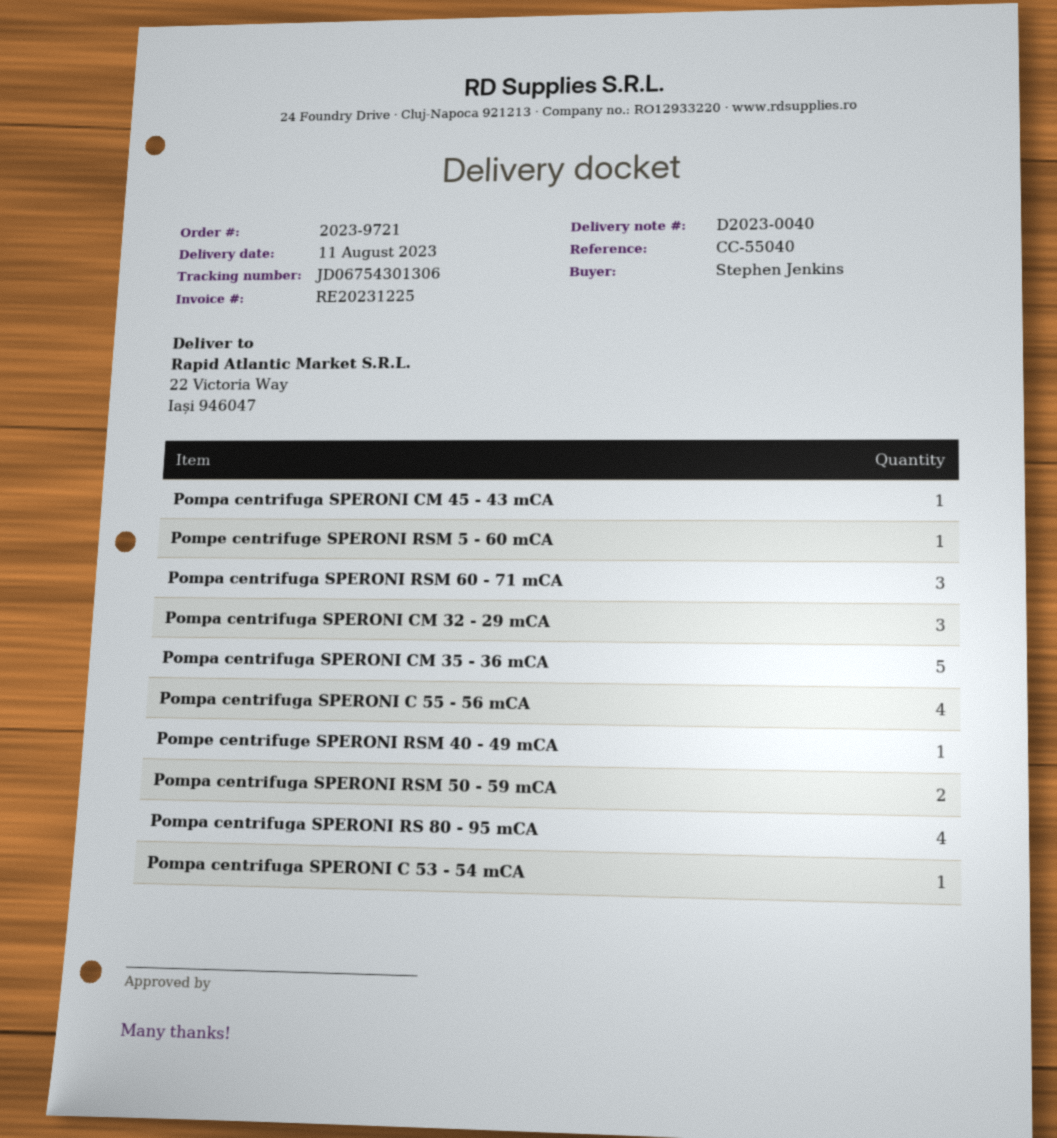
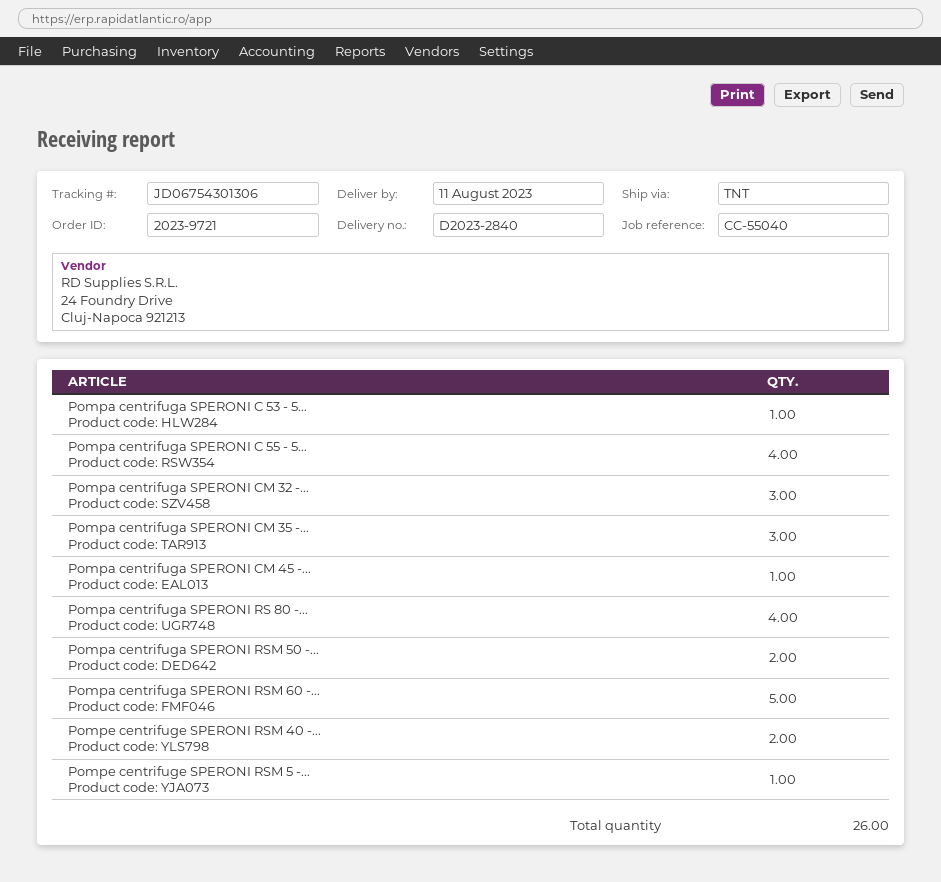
delivery note number: D2023-0040 -> D2023-2840
Pompa centrifuga SPERONI RSM 60 - 71 mCA: 3 -> 5
Pompa centrifuga SPERONI CM 35 - 36 mCA: 5 -> 3
Pompe centrifuge SPERONI RSM 40 - 49 mCA: 1 -> 2

